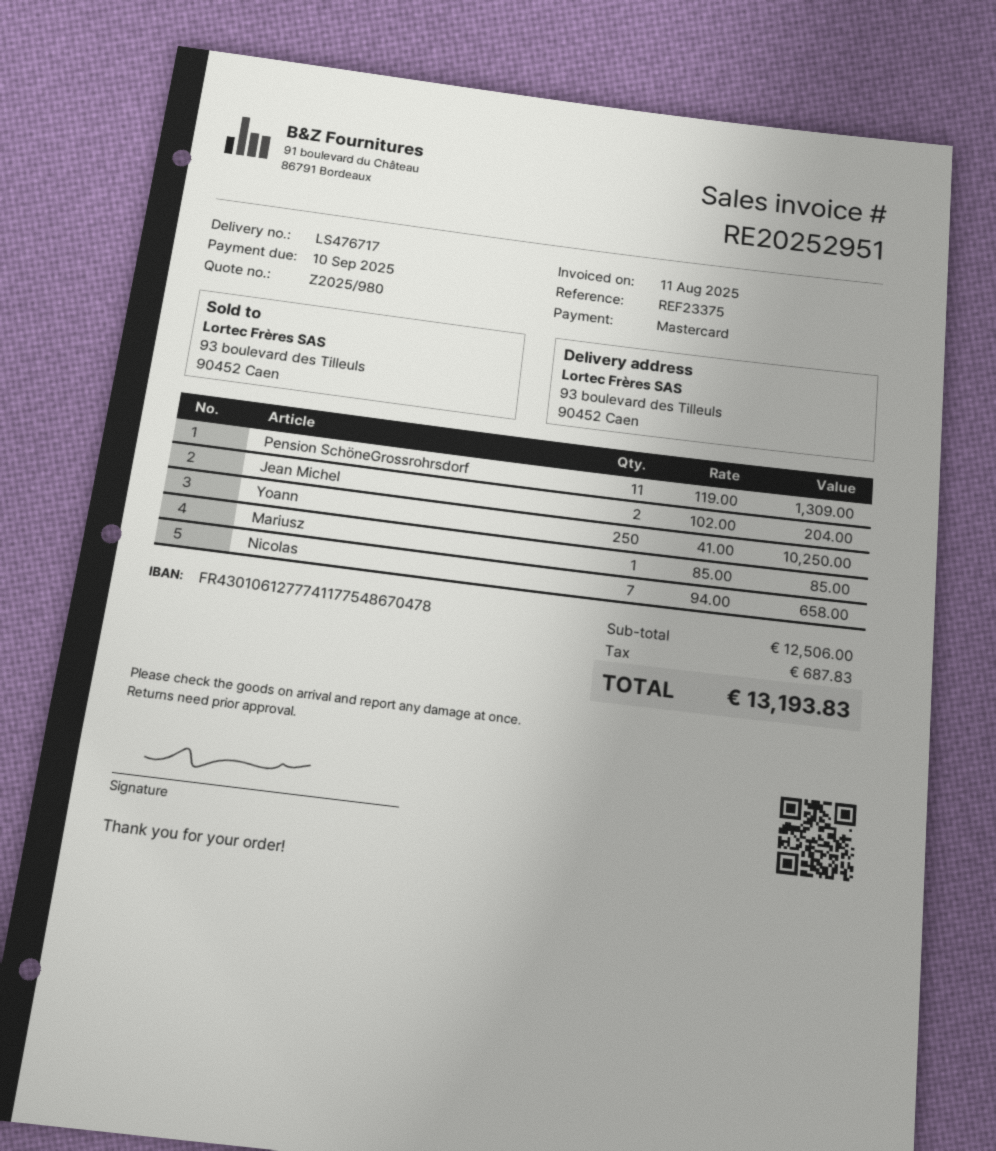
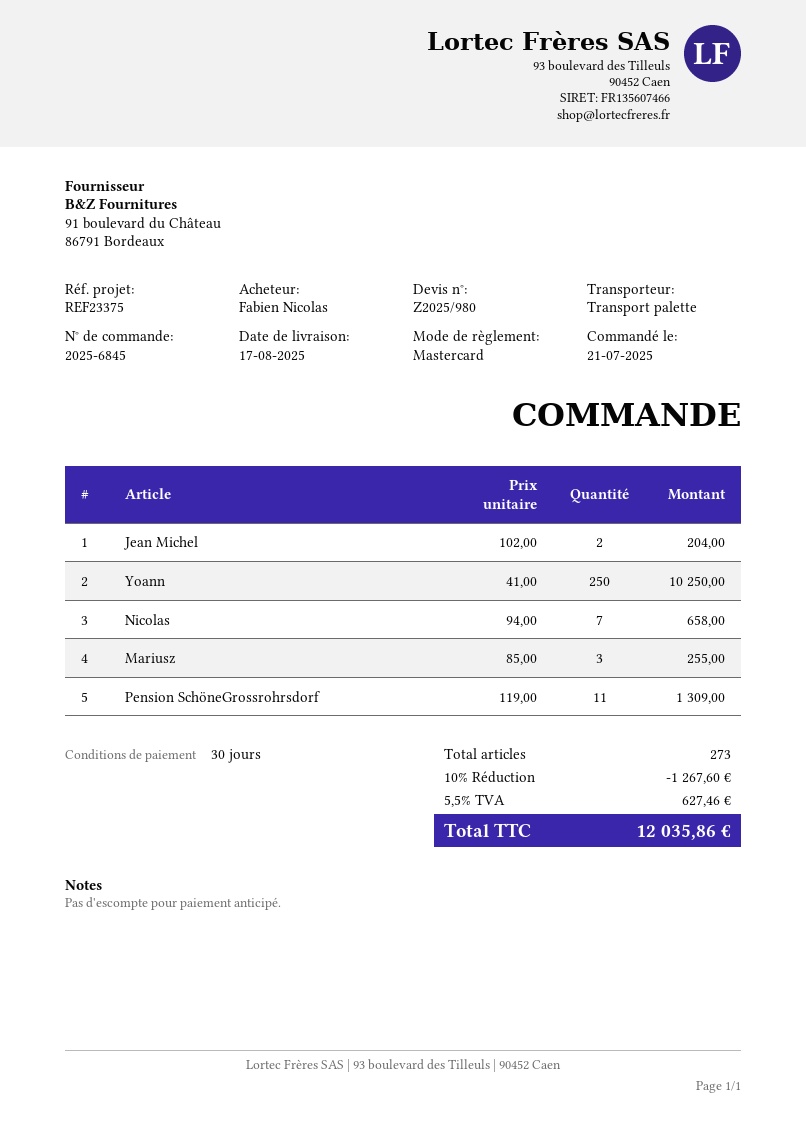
Mariusz: 1 x 85.00 = 85.00 -> 3 x 85.00 = 255.00
discount: none -> 10% = 1267.60
tax: 687.83 -> 627.46
total: 13193.83 -> 12035.86

